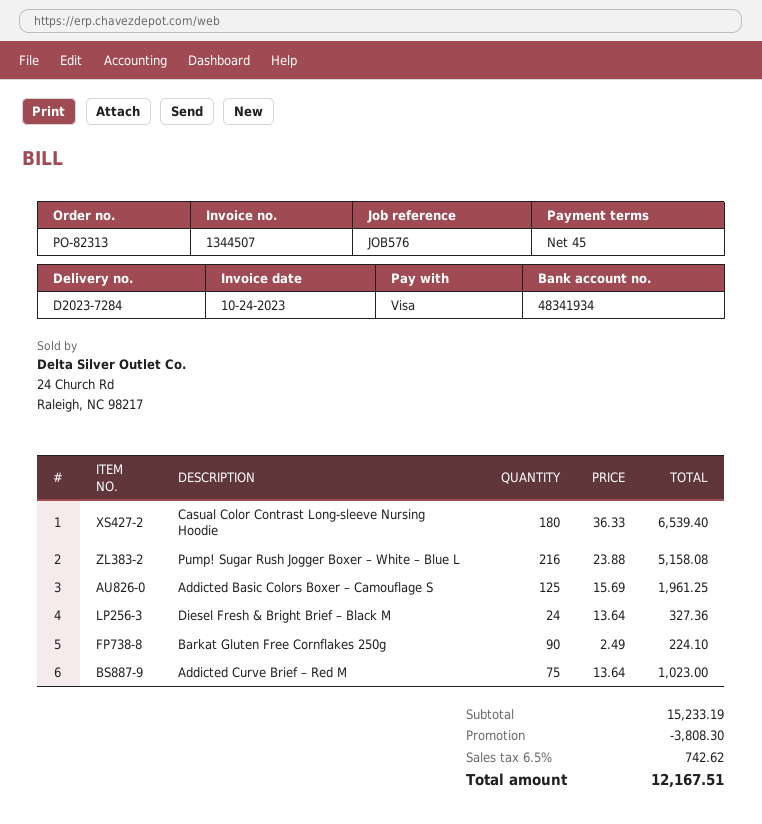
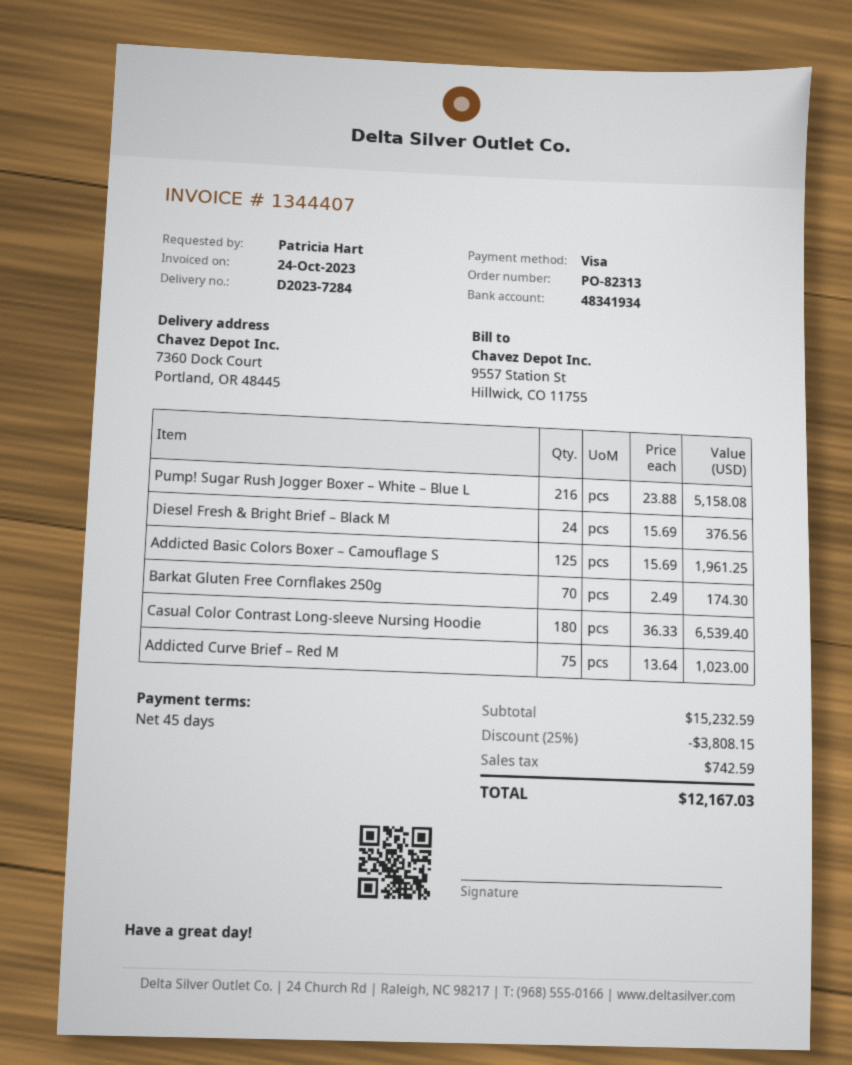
invoice number: 1344507 -> 1344407
Diesel Fresh & Bright Brief – Black M: 24 x 13.64 = 327.36 -> 24 x 15.69 = 376.56
Barkat Gluten Free Cornflakes 250g: 90 x 2.49 = 224.10 -> 70 x 2.49 = 174.30
subtotal: 15233.19 -> 15232.59
discount: 3808.30 -> 3808.15
tax: 742.62 -> 742.59
total: 12167.51 -> 12167.03

